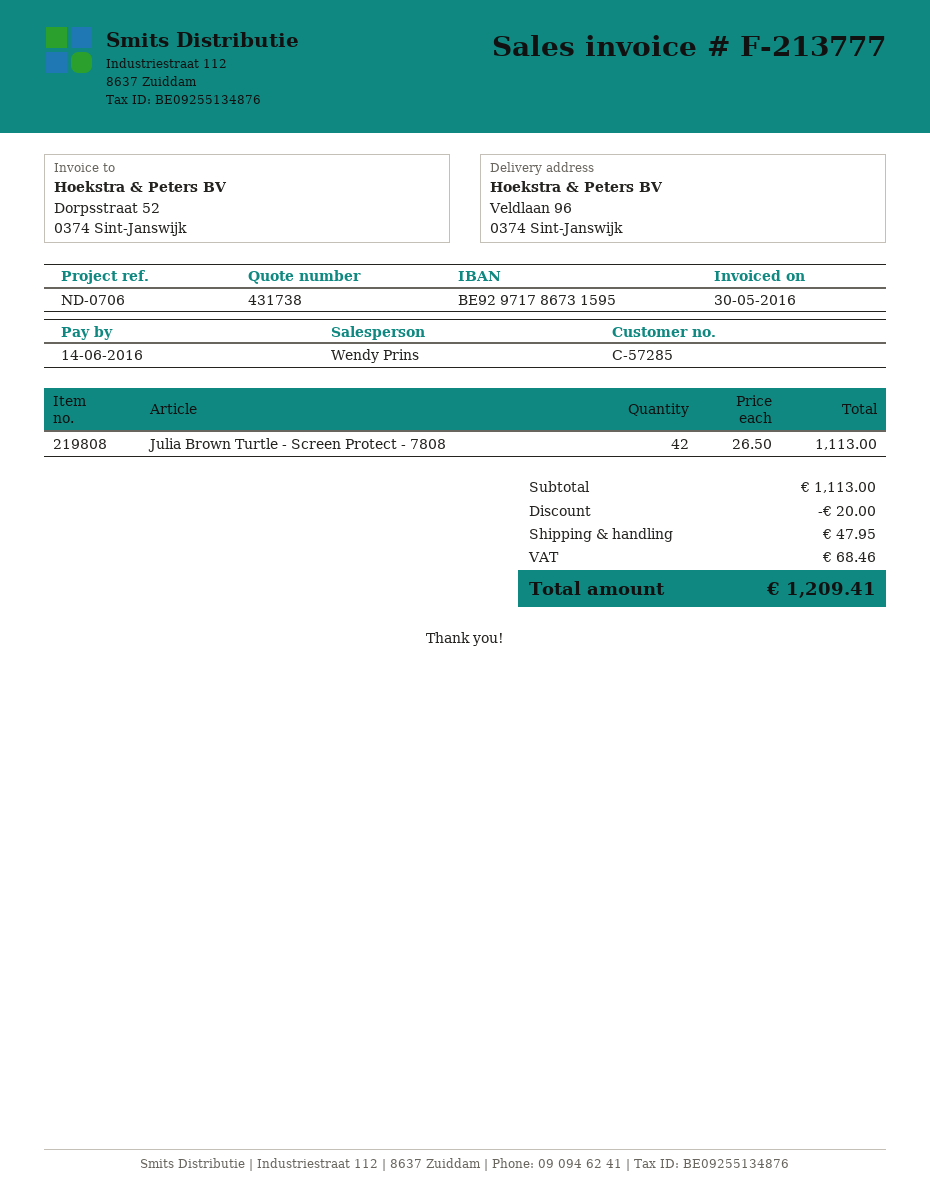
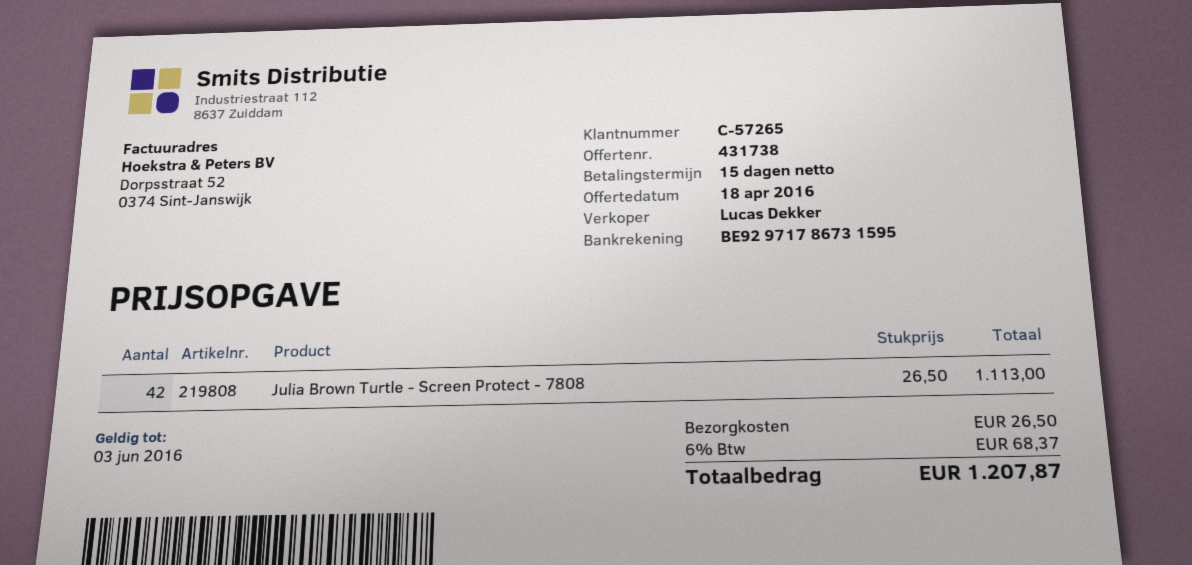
customer number: C-57285 -> C-57265
sales rep: Wendy Prins -> Lucas Dekker
discount: 20.00 -> none
shipping: 47.95 -> 26.50
tax: 68.46 -> 68.37
total: 1209.41 -> 1207.87

